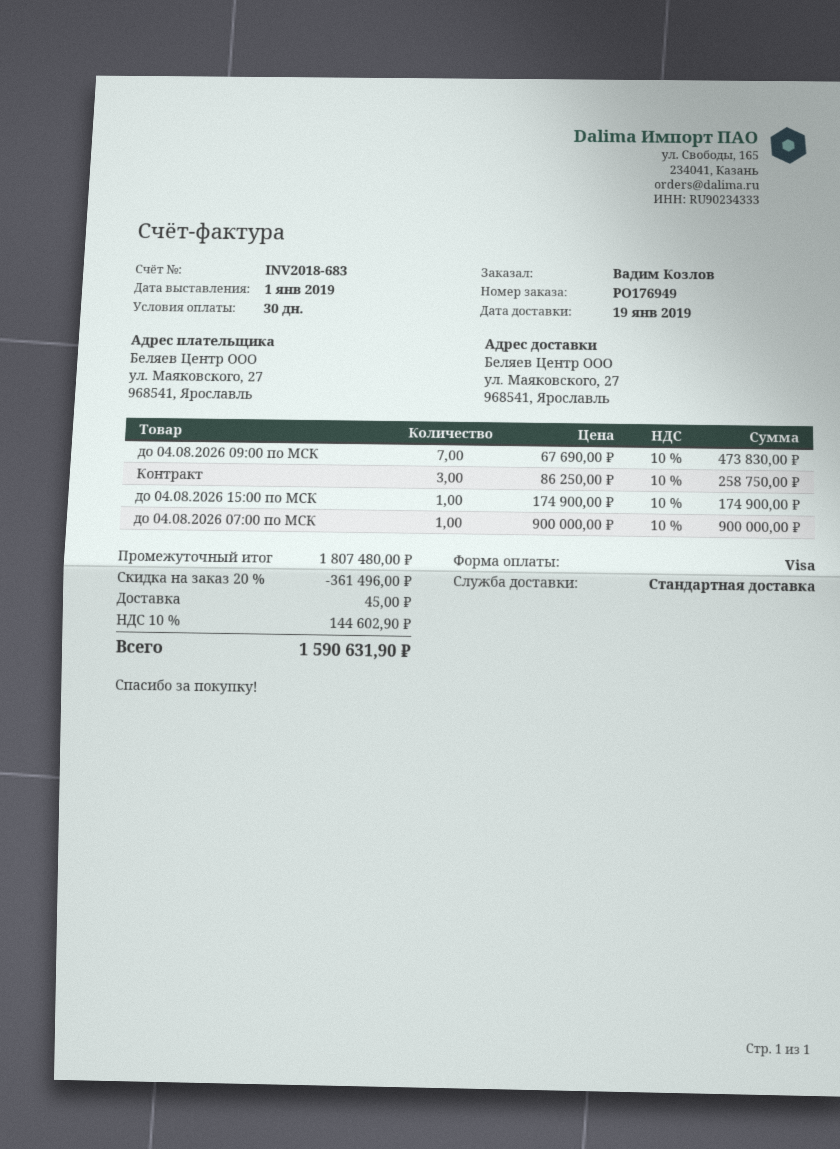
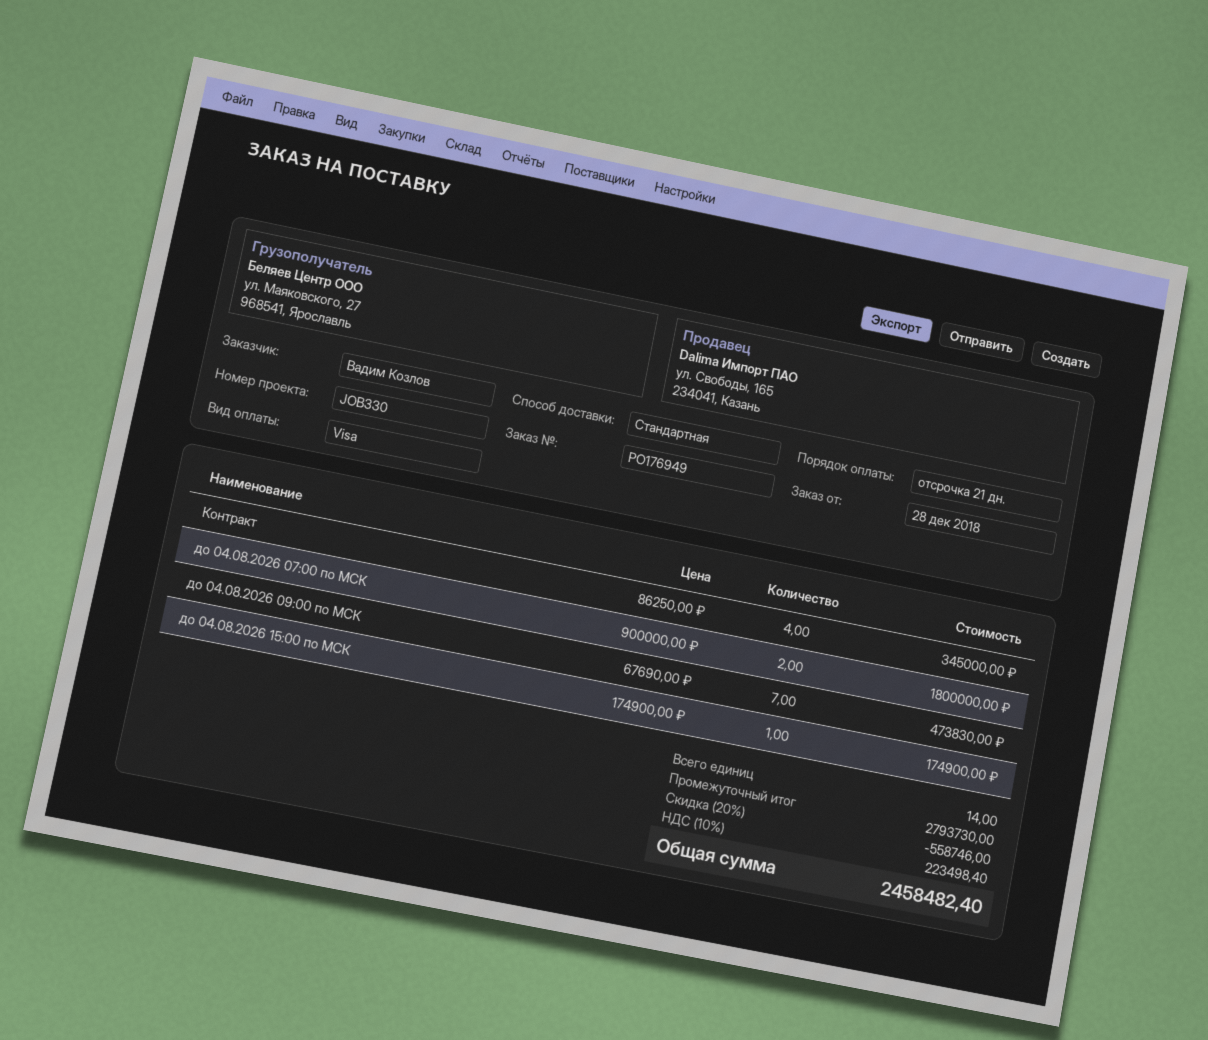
payment terms: 30 days -> 21 days
Контракт: 3 x 86250.00 = 258750.00 -> 4 x 86250.00 = 345000.00
до 04.08.2026 07:00 по МСК: 1 x 900000.00 = 900000.00 -> 2 x 900000.00 = 1800000.00
subtotal: 1807480.00 -> 2793730.00
discount: 20% = 361496.00 -> 20% = 558746.00
shipping: 45.00 -> none
tax: 10% = 144602.90 -> 10% = 223498.40
total: 1590631.90 -> 2458482.40

